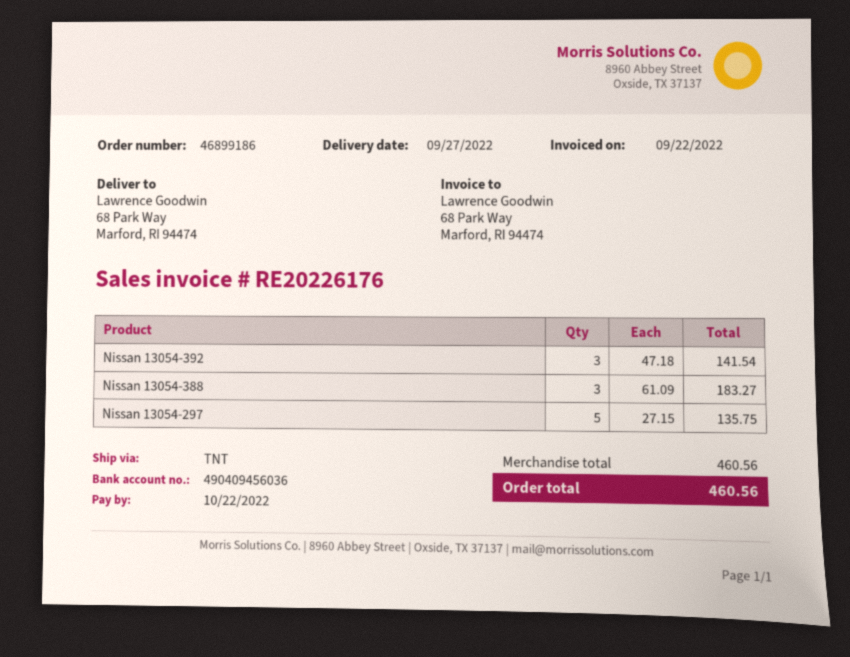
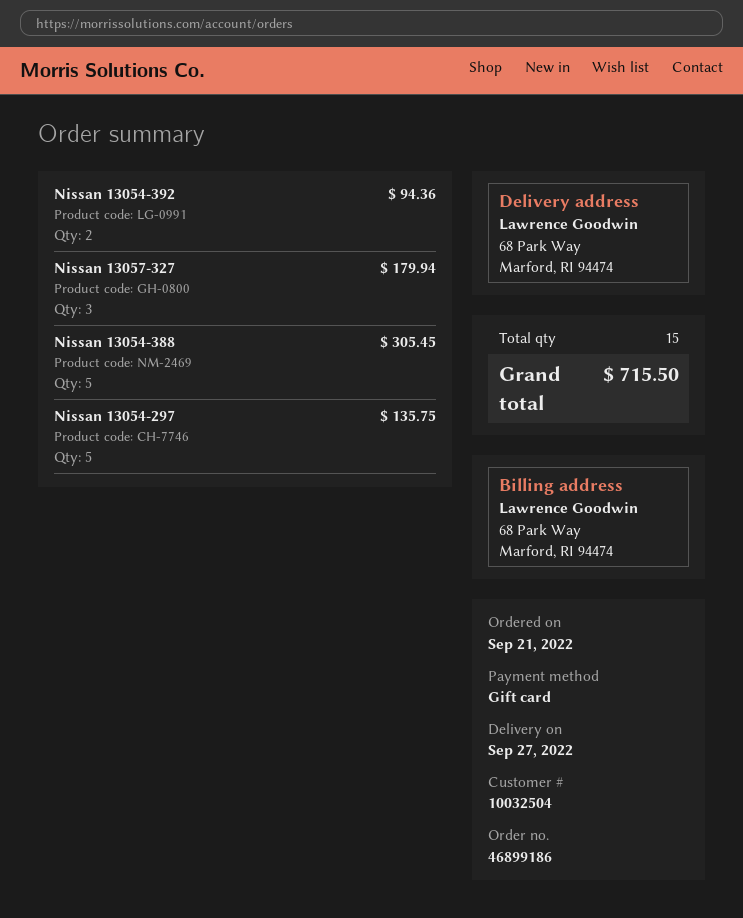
Nissan 13054-392: 3 for 141.54 -> 2 for 94.36
Nissan 13054-388: 3 for 183.27 -> 5 for 305.45
Nissan 13057-327: none -> 3 for 179.94
total: 460.56 -> 715.50

